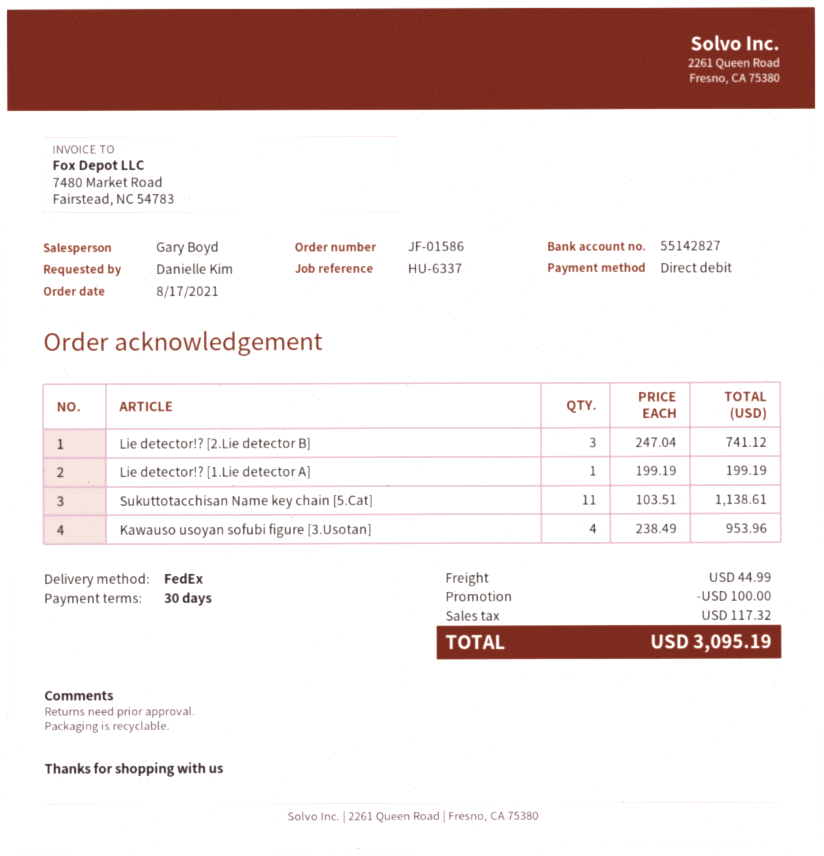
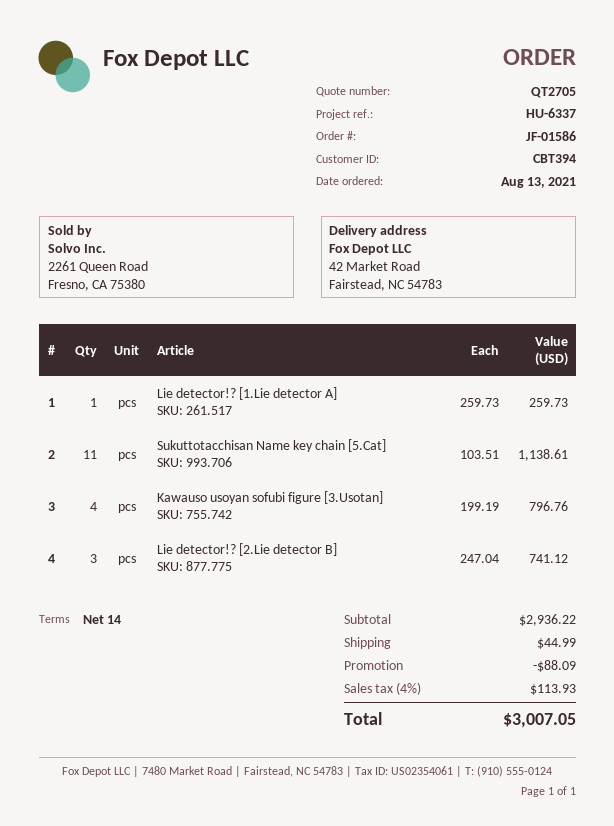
order date: 2021-08-17 -> 2021-08-13
payment terms: 30 days -> 14 days
Lie detector!? [1.Lie detector A]: 1 x 199.19 = 199.19 -> 1 x 259.73 = 259.73
Kawauso usoyan sofubi figure [3.Usotan]: 4 x 238.49 = 953.96 -> 4 x 199.19 = 796.76
discount: 100.00 -> 88.09
tax: 117.32 -> 113.93
total: 3095.19 -> 3007.05

